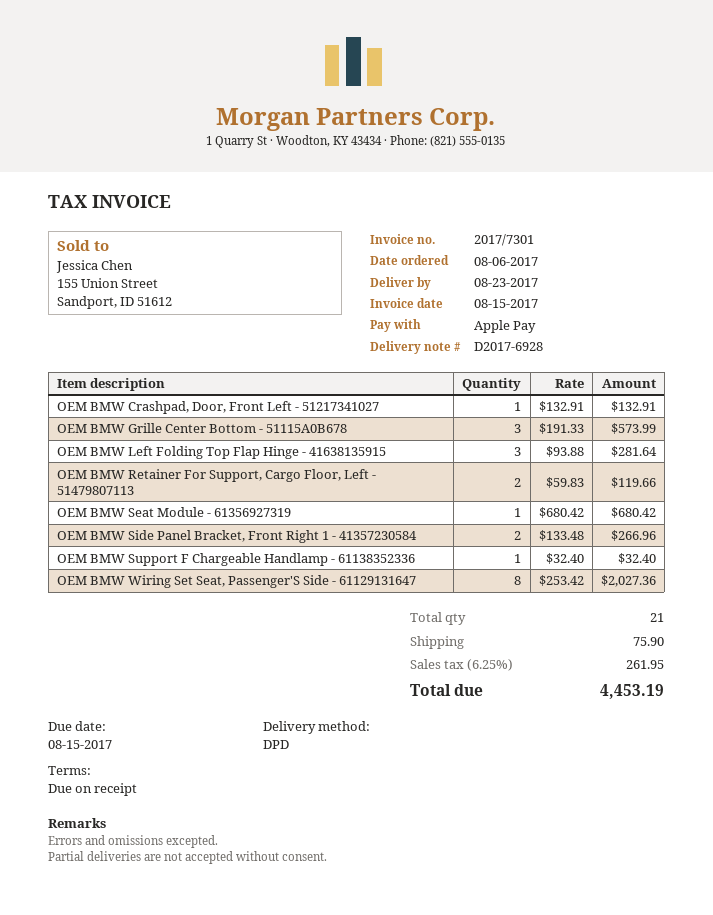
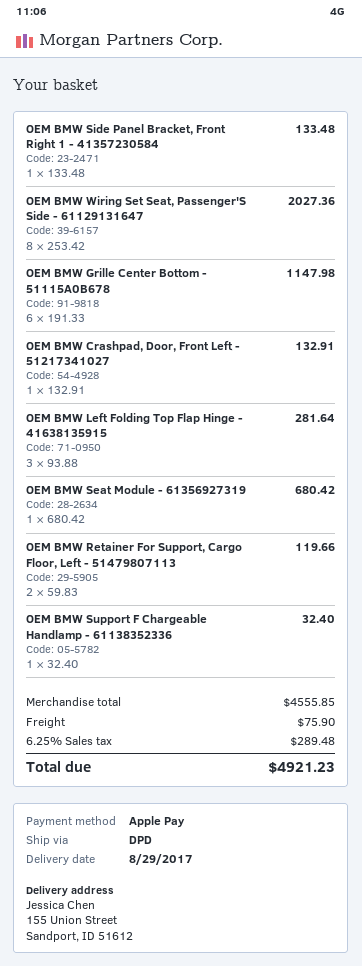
delivery date: 2017-08-23 -> 2017-08-29
OEM BMW Grille Center Bottom - 51115A0B678: 3 x 191.33 = 573.99 -> 6 x 191.33 = 1147.98
OEM BMW Side Panel Bracket, Front Right 1 - 41357230584: 2 x 133.48 = 266.96 -> 1 x 133.48 = 133.48
tax: 6.25% = 261.95 -> 6.25% = 289.48
total: 4453.19 -> 4921.23

